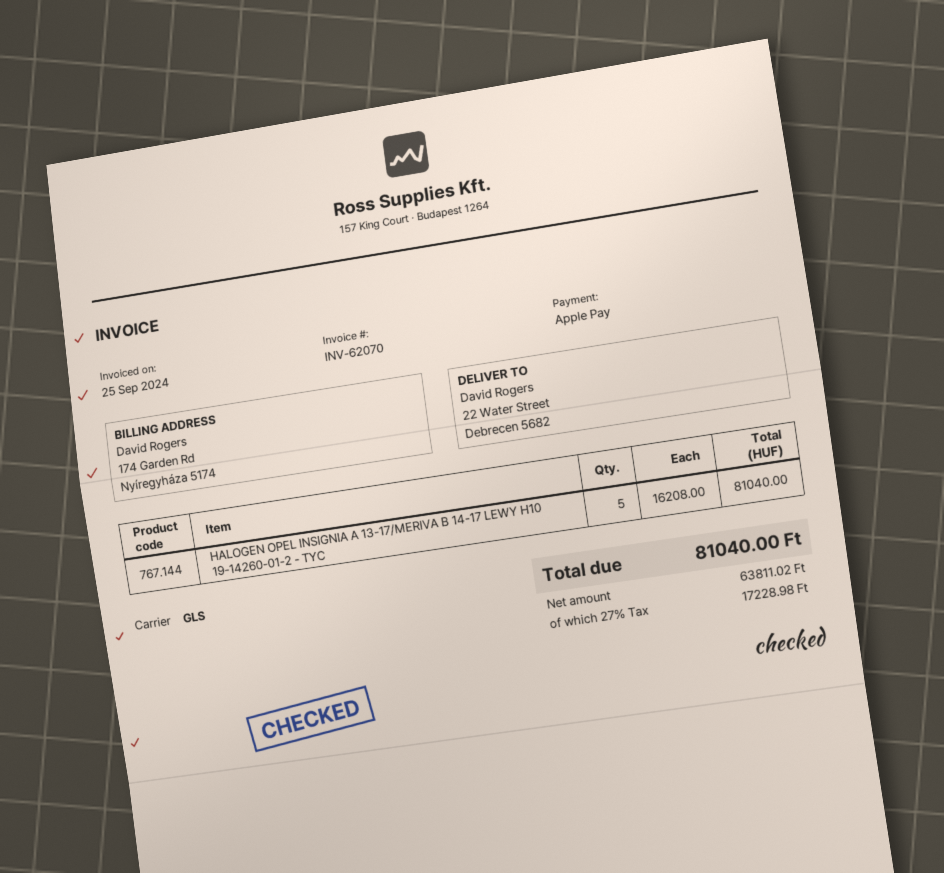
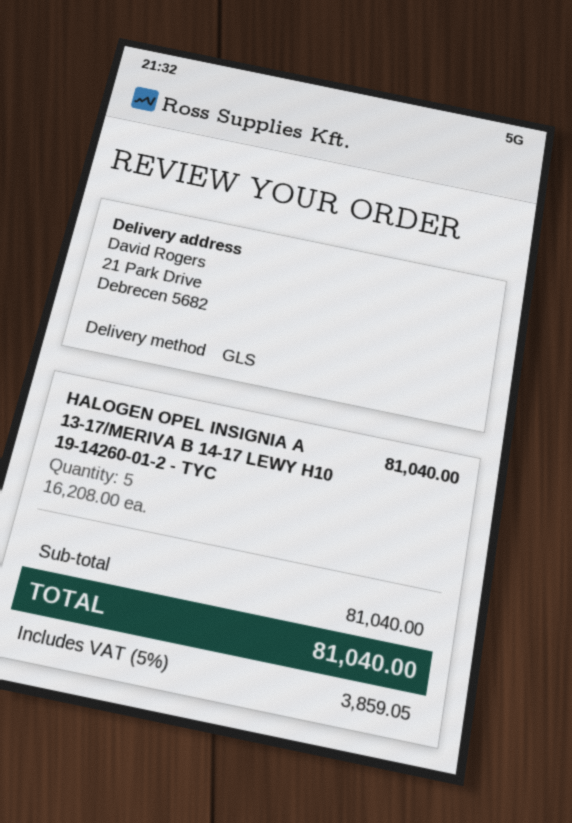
ship to: 22 Water Street, Debrecen 5682 -> 21 Park Drive, Debrecen 5682
tax: 27% = 17228.98 -> 5% = 3859.05

